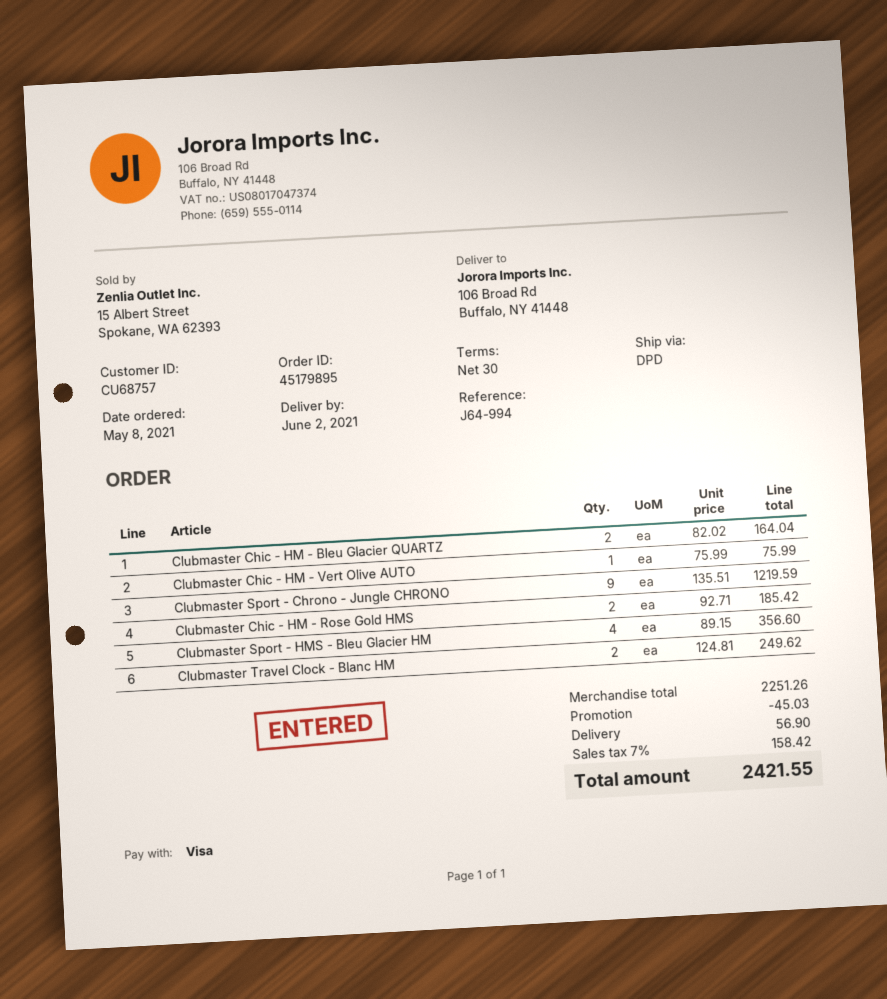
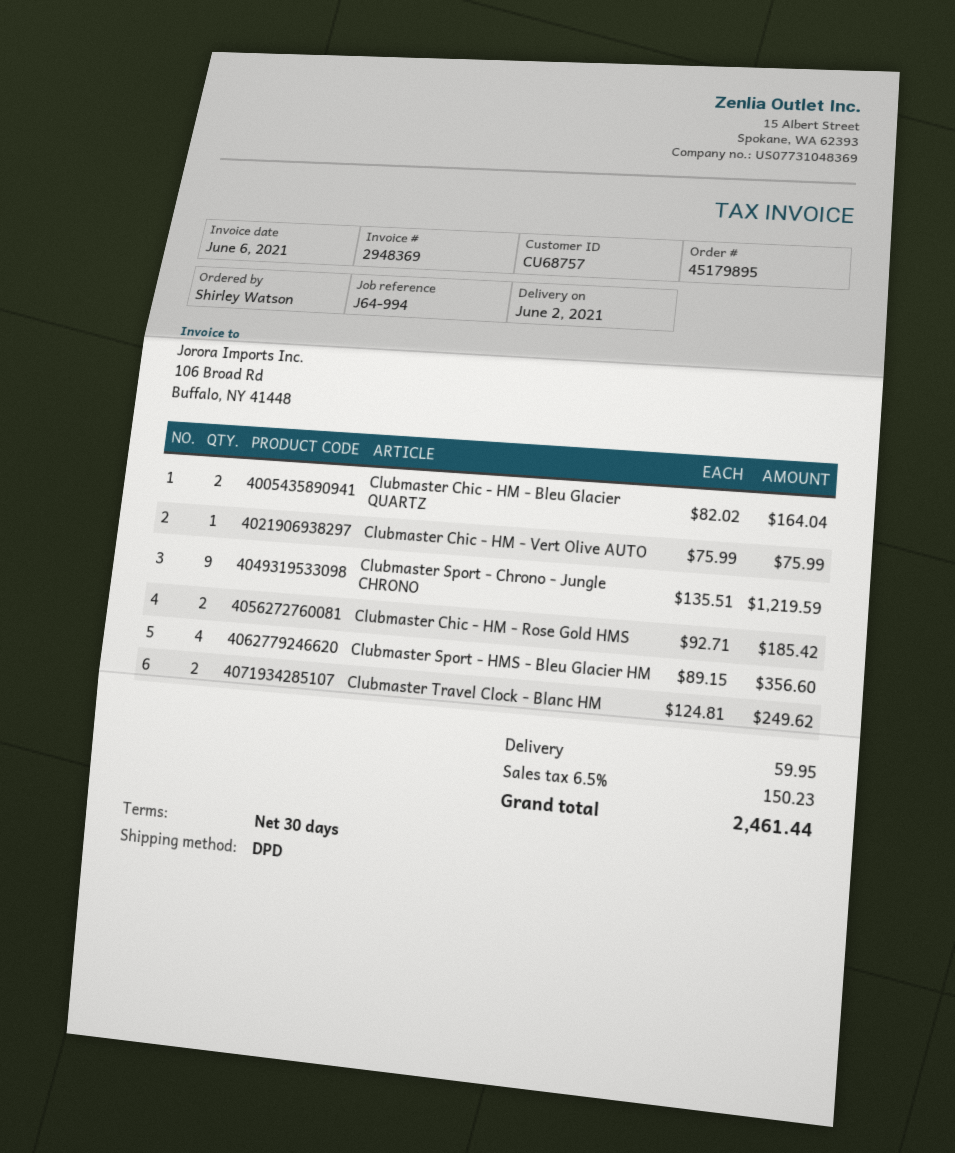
discount: 45.03 -> none
shipping: 56.90 -> 59.95
tax: 7% = 158.42 -> 6.5% = 150.23
total: 2421.55 -> 2461.44

